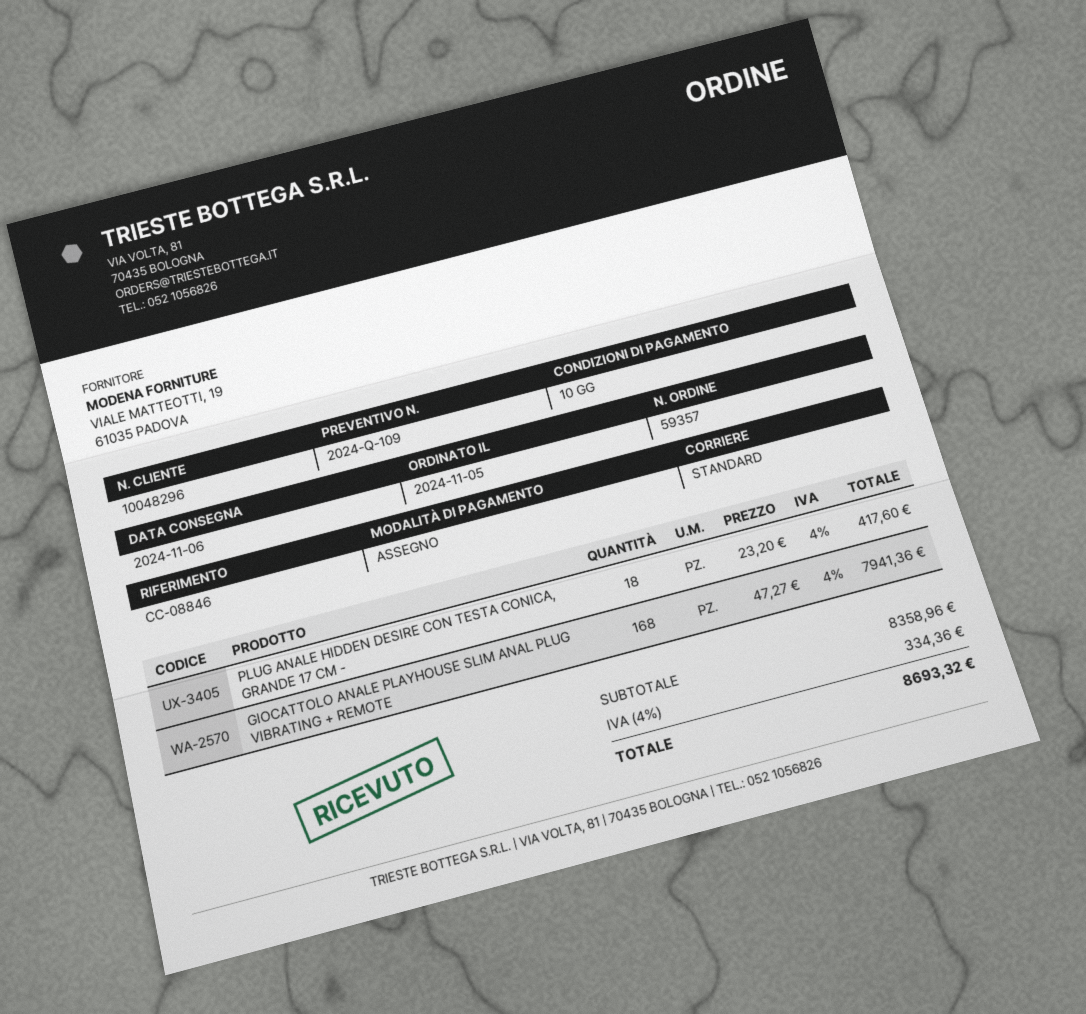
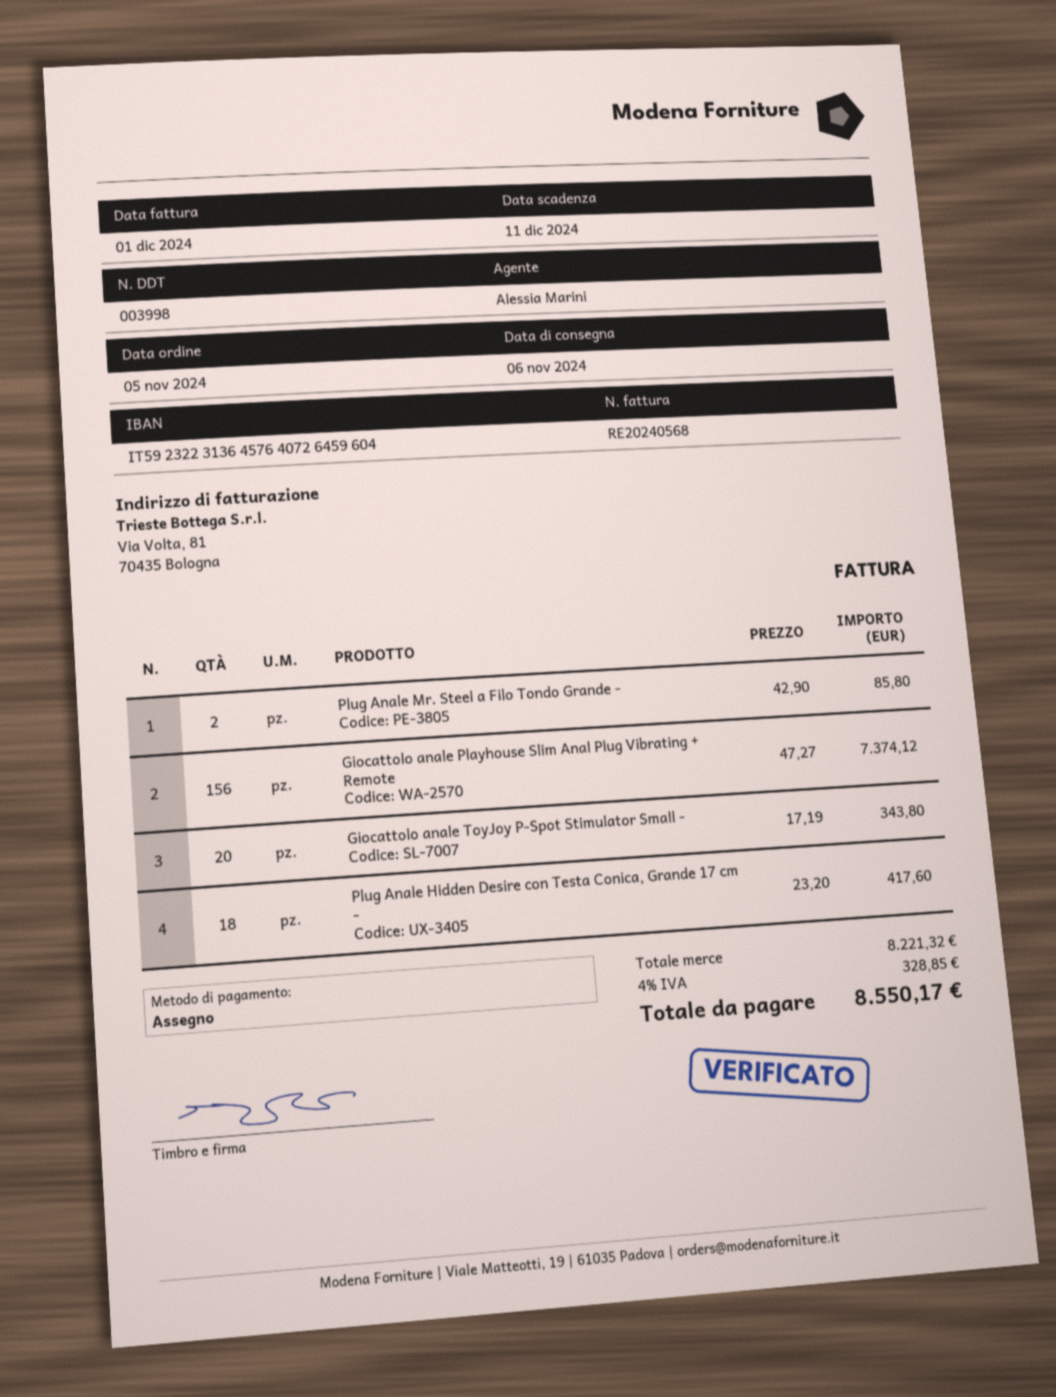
GIOCATTOLO ANALE PLAYHOUSE SLIM ANAL PLUG VIBRATING + REMOTE: 168 x 47.27 = 7941.36 -> 156 x 47.27 = 7374.12
Plug Anale Mr. Steel a Filo Tondo Grande -: none -> 2 x 42.90 = 85.80
Giocattolo anale ToyJoy P-Spot Stimulator Small -: none -> 20 x 17.19 = 343.80
subtotal: 8358.96 -> 8221.32
tax: 4% = 334.36 -> 4% = 328.85
total: 8693.32 -> 8550.17

